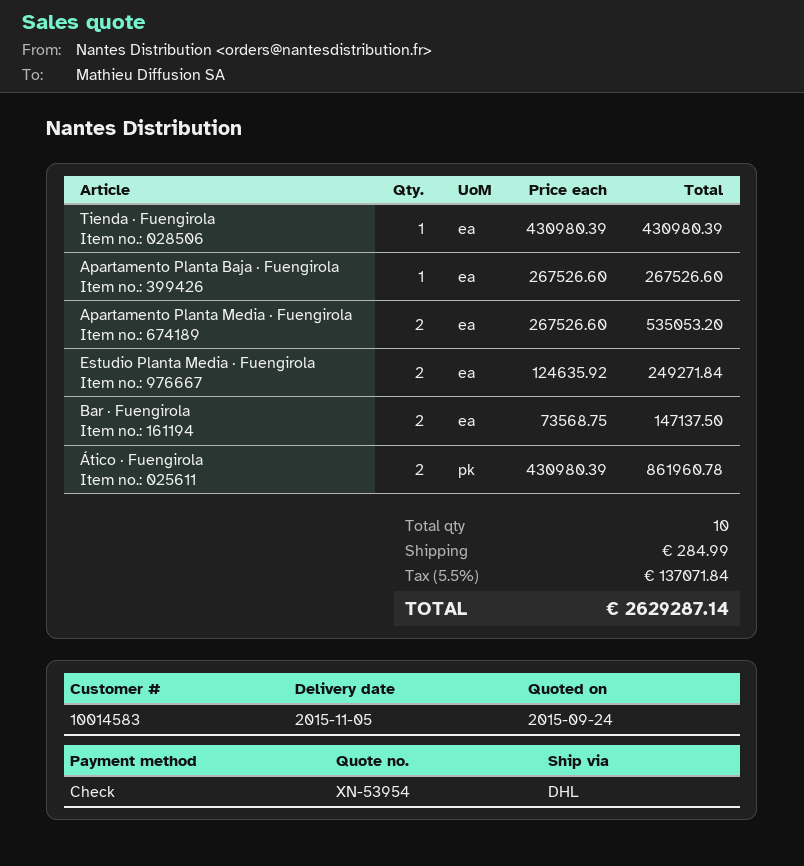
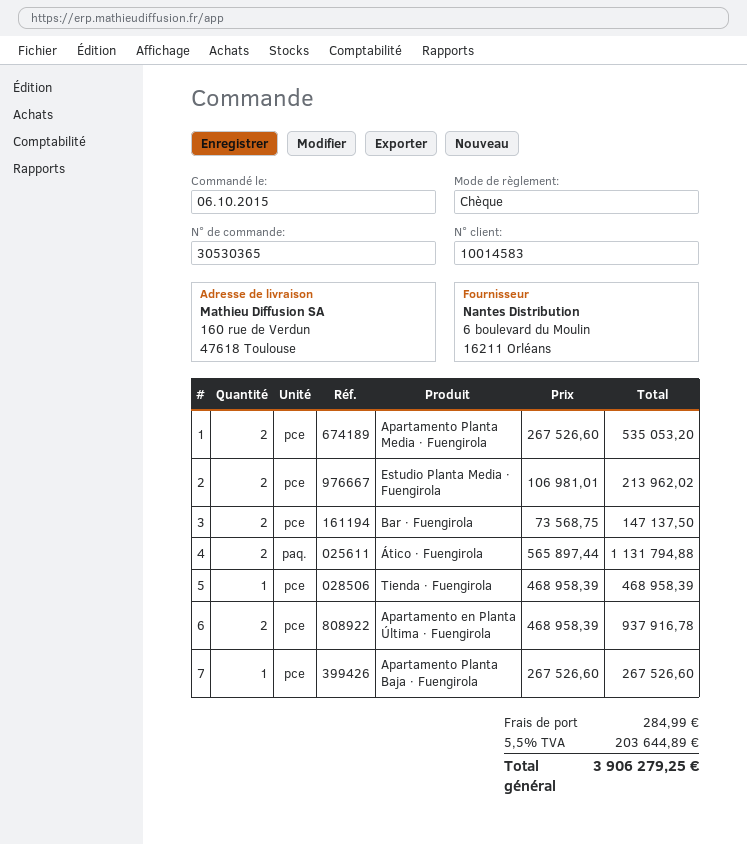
Tienda · Fuengirola: 1 x 430980.39 = 430980.39 -> 1 x 468958.39 = 468958.39
Estudio Planta Media · Fuengirola: 2 x 124635.92 = 249271.84 -> 2 x 106981.01 = 213962.02
Ático · Fuengirola: 2 x 430980.39 = 861960.78 -> 2 x 565897.44 = 1131794.88
Apartamento en Planta Última · Fuengirola: none -> 2 x 468958.39 = 937916.78
tax: 5.5% = 137071.84 -> 5.5% = 203644.89
total: 2629287.14 -> 3906279.25

